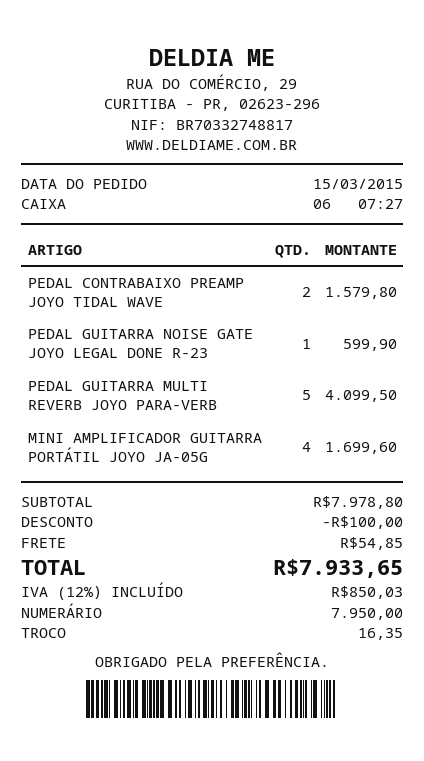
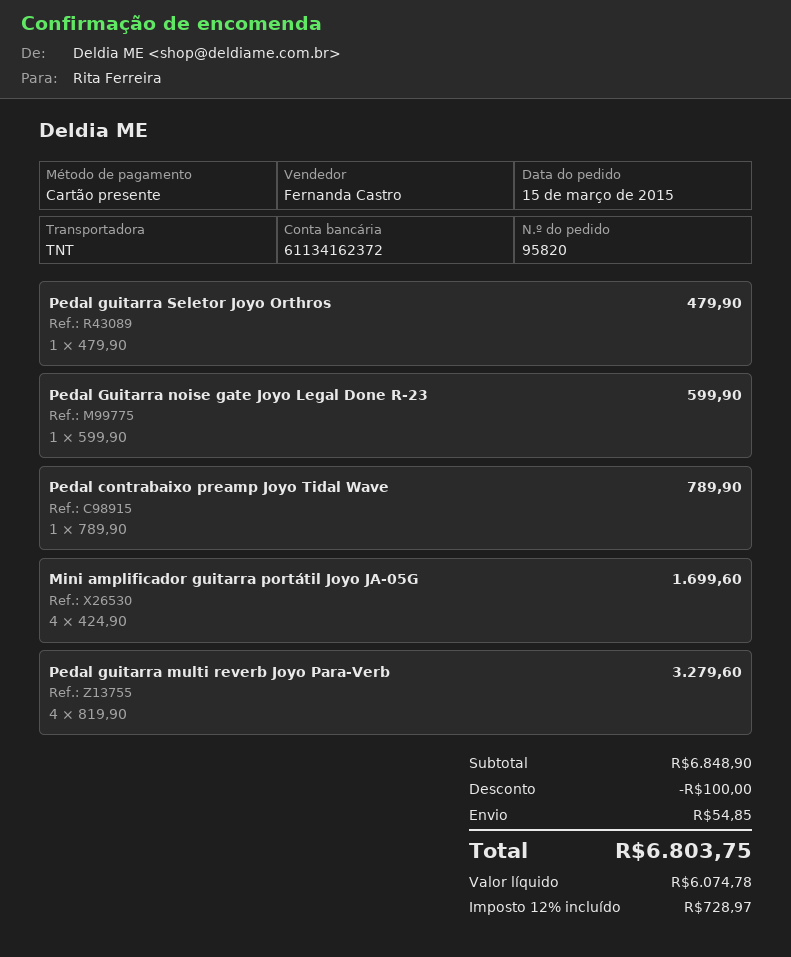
payment method: cash -> gift card
PEDAL CONTRABAIXO PREAMP JOYO TIDAL WAVE: 2 for 1579.80 -> 1 for 789.90
PEDAL GUITARRA MULTI REVERB JOYO PARA-VERB: 5 for 4099.50 -> 4 for 3279.60
Pedal guitarra Seletor Joyo Orthros: none -> 1 for 479.90
subtotal: 7978.80 -> 6848.90
tax: 12% = 850.03 -> 12% = 728.97
total: 7933.65 -> 6803.75

